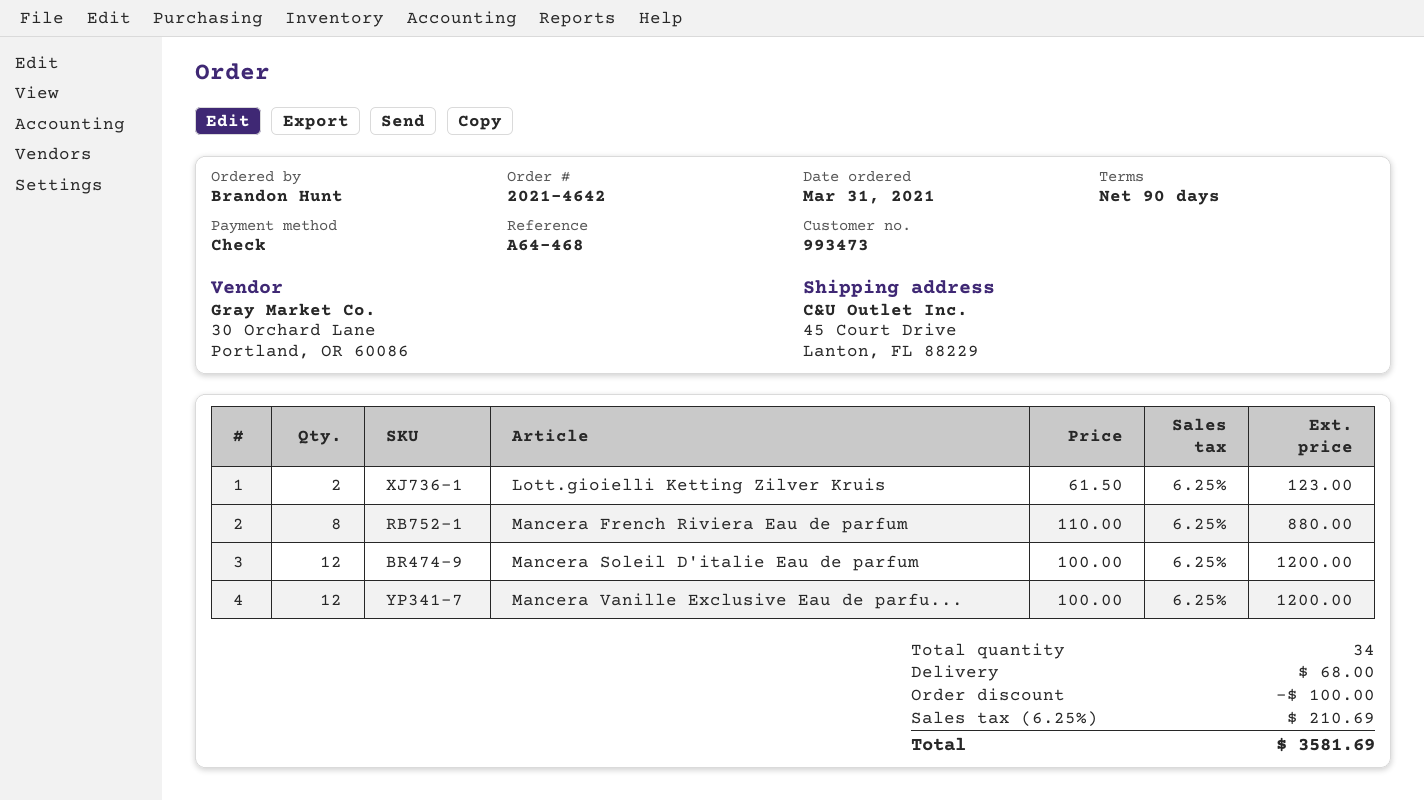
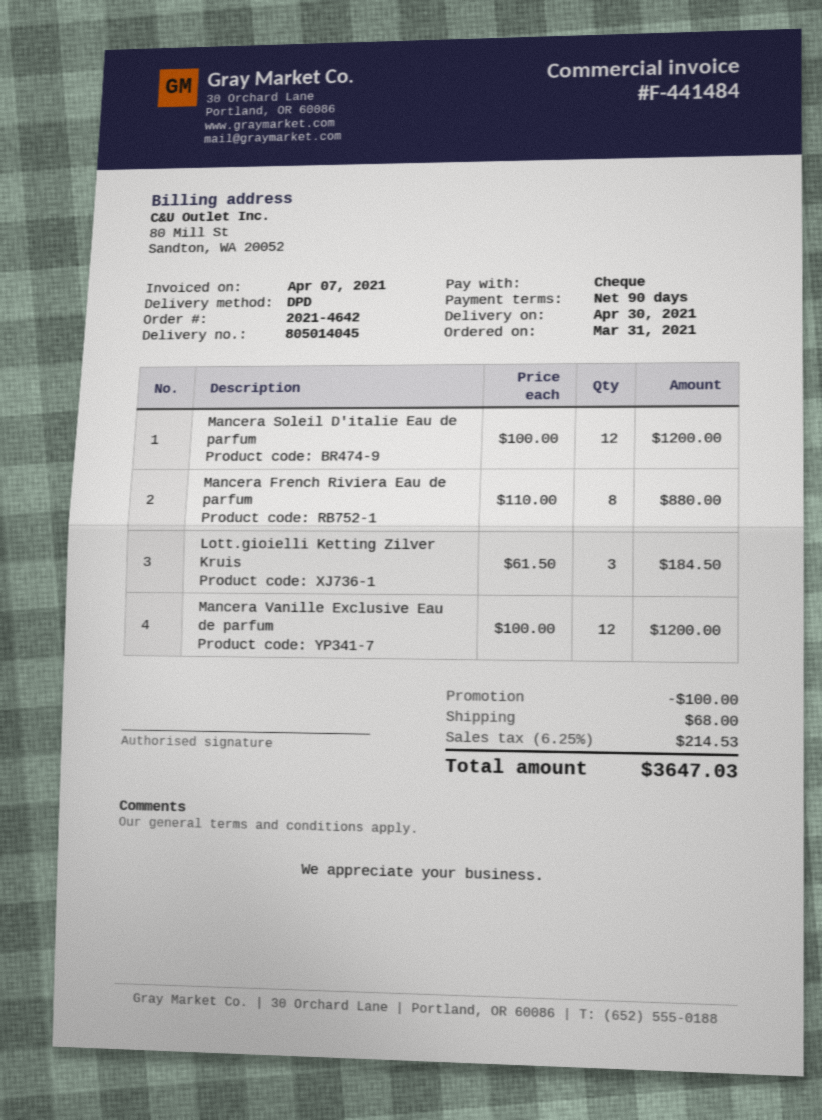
Lott.gioielli Ketting Zilver Kruis: 2 x 61.50 = 123.00 -> 3 x 61.50 = 184.50
tax: 6.25% = 210.69 -> 6.25% = 214.53
total: 3581.69 -> 3647.03

